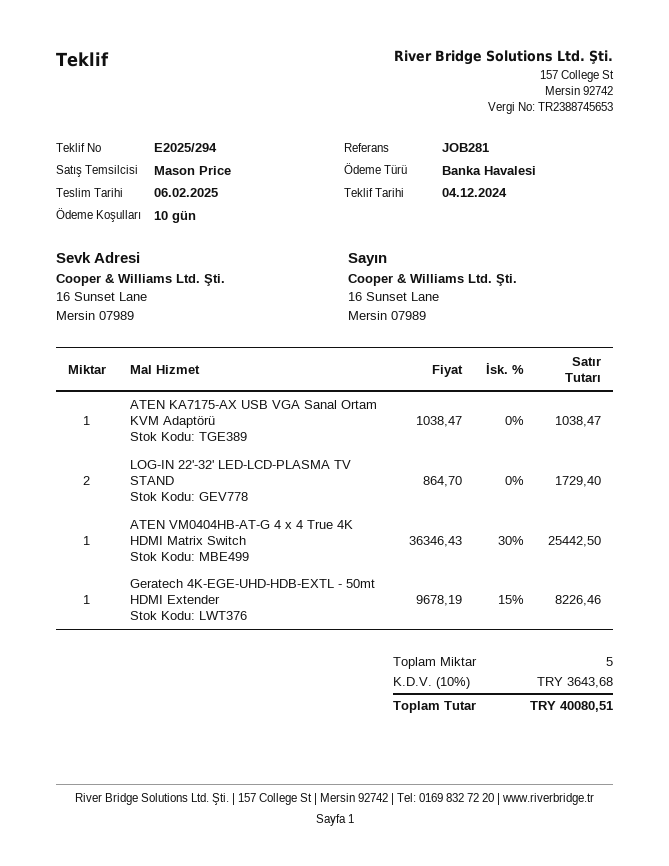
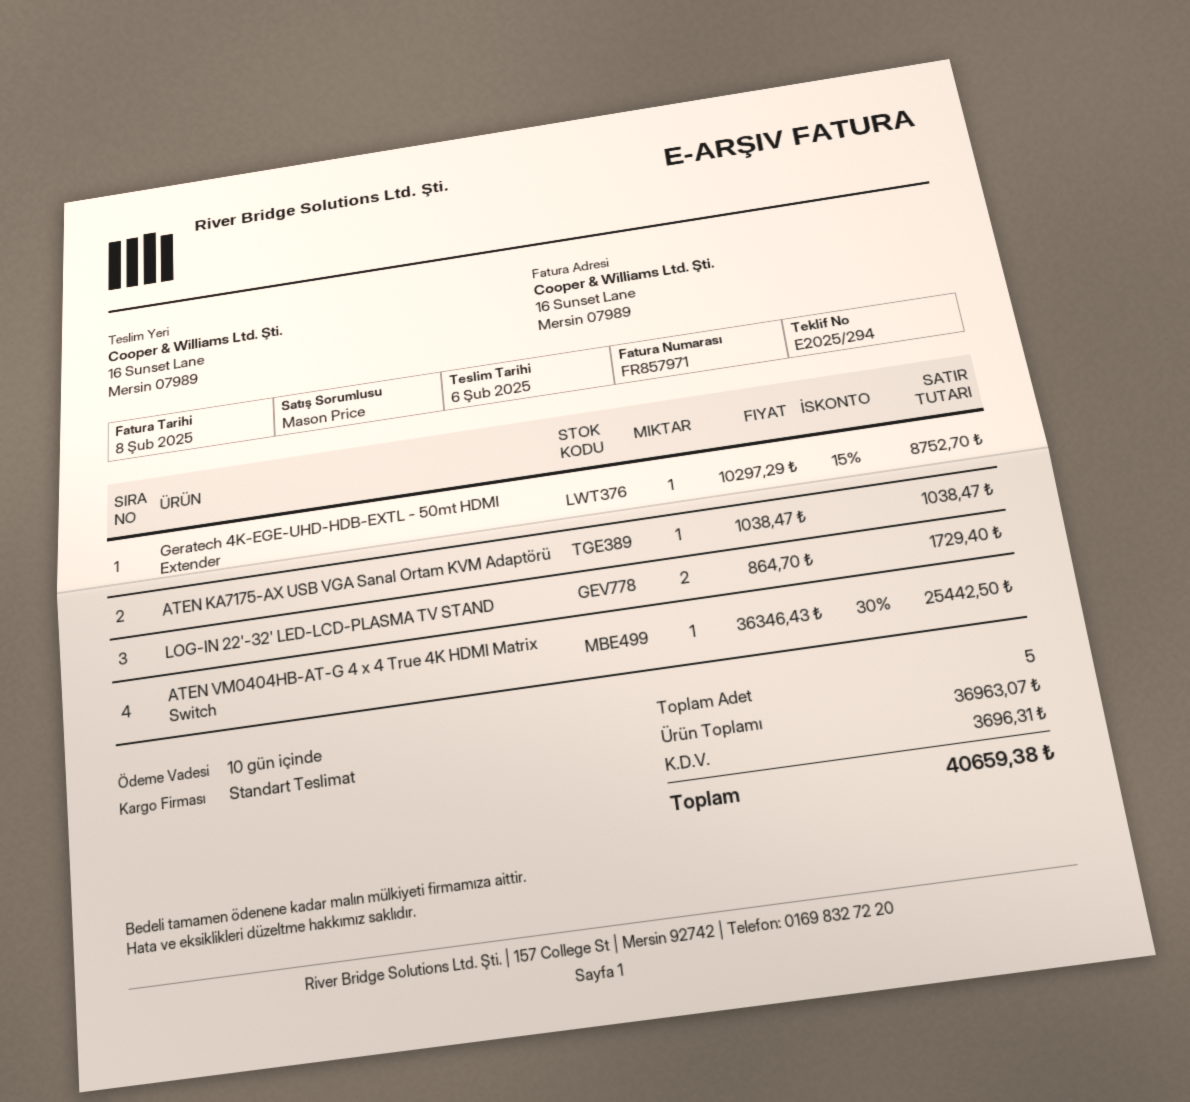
Geratech 4K-EGE-UHD-HDB-EXTL - 50mt HDMI Extender: 1 x 9678.19 - 15% = 8226.46 -> 1 x 10297.29 - 15% = 8752.70
tax: 3643.68 -> 3696.31
total: 40080.51 -> 40659.38

